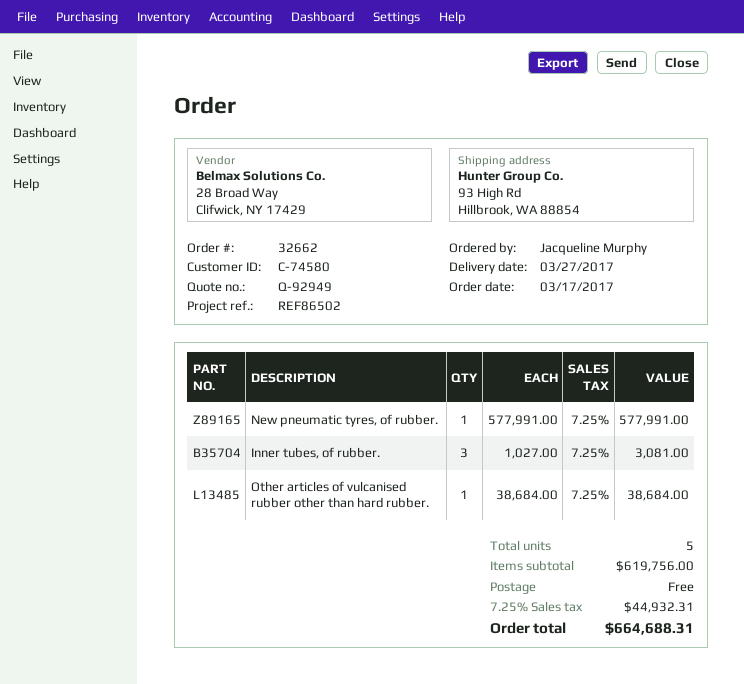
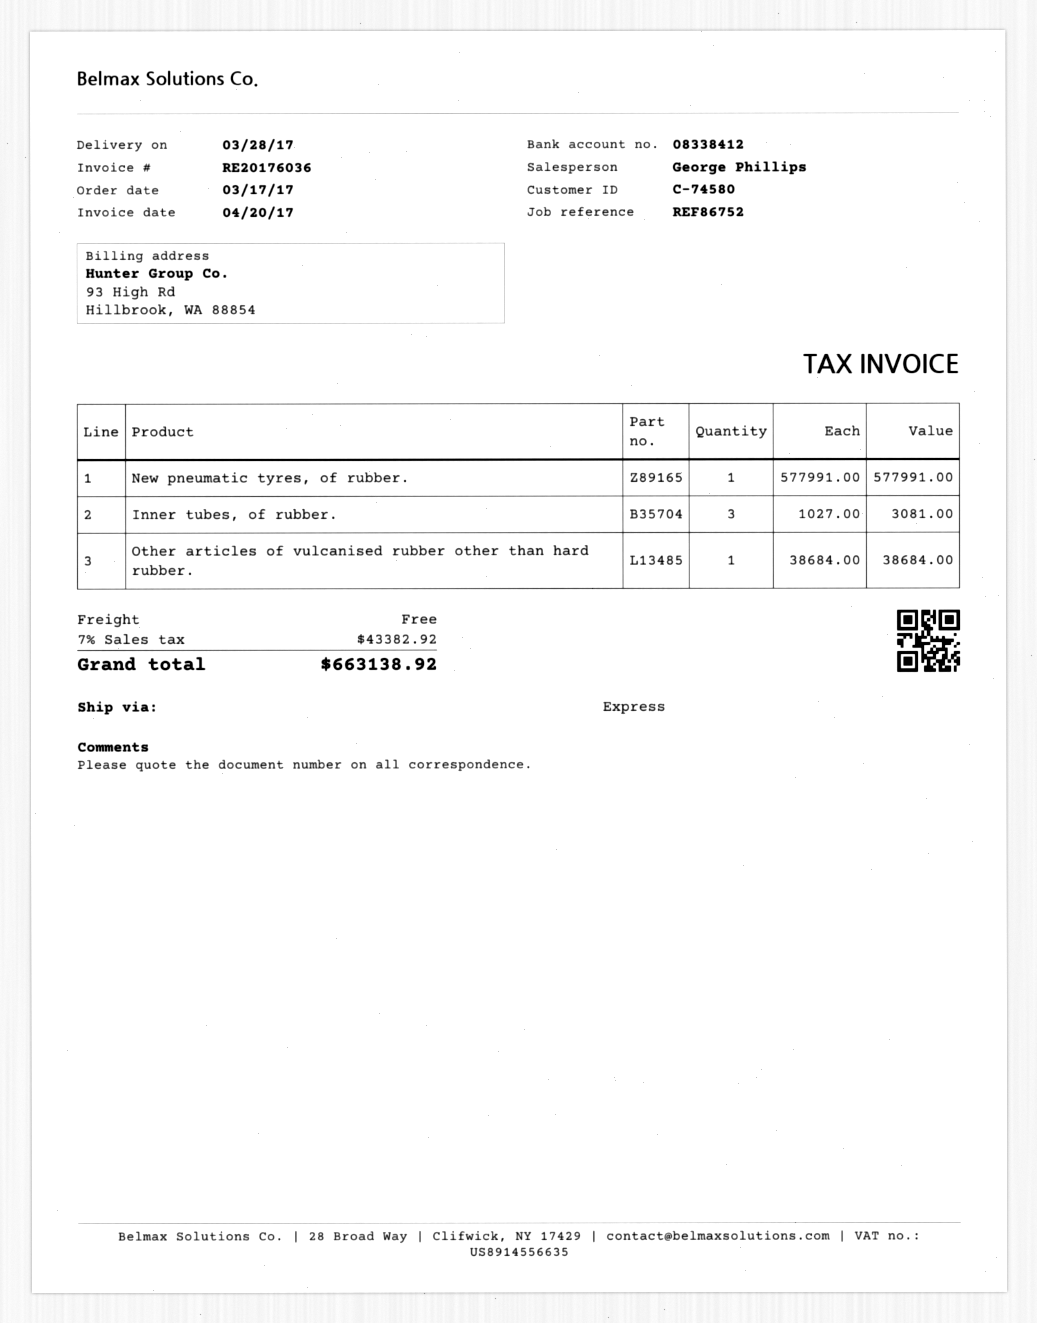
delivery date: 2017-03-27 -> 2017-03-28
reference: REF86502 -> REF86752
tax: 7.25% = 44932.31 -> 7% = 43382.92
total: 664688.31 -> 663138.92

